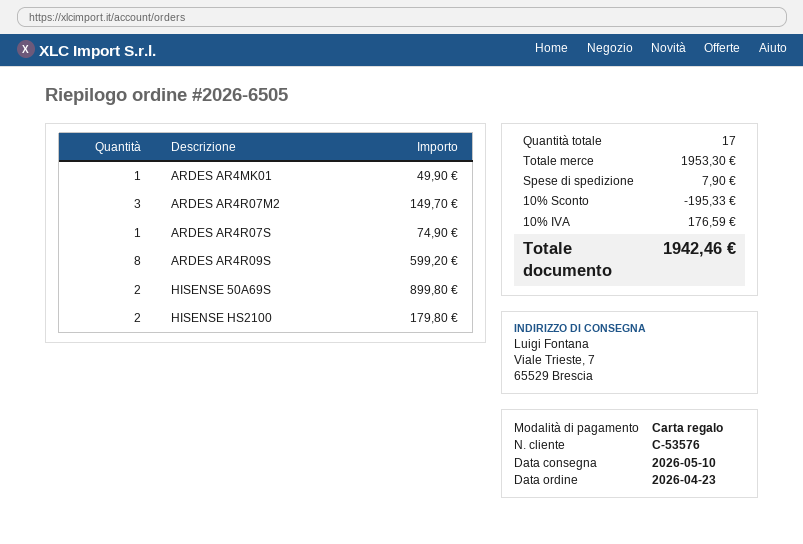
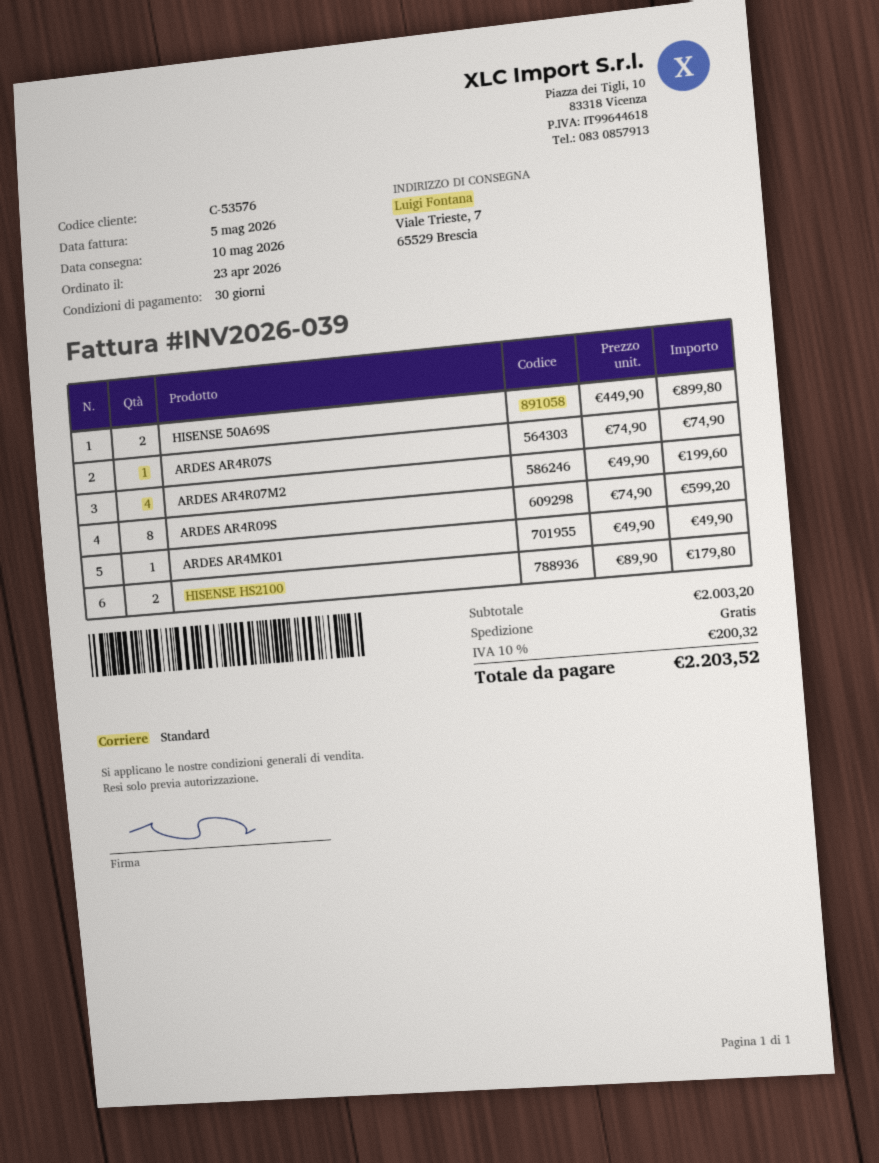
ARDES AR4R07M2: 3 for 149.70 -> 4 for 199.60
subtotal: 1953.30 -> 2003.20
discount: 10% = 195.33 -> none
shipping: 7.90 -> 0.00
tax: 10% = 176.59 -> 10% = 200.32
total: 1942.46 -> 2203.52

